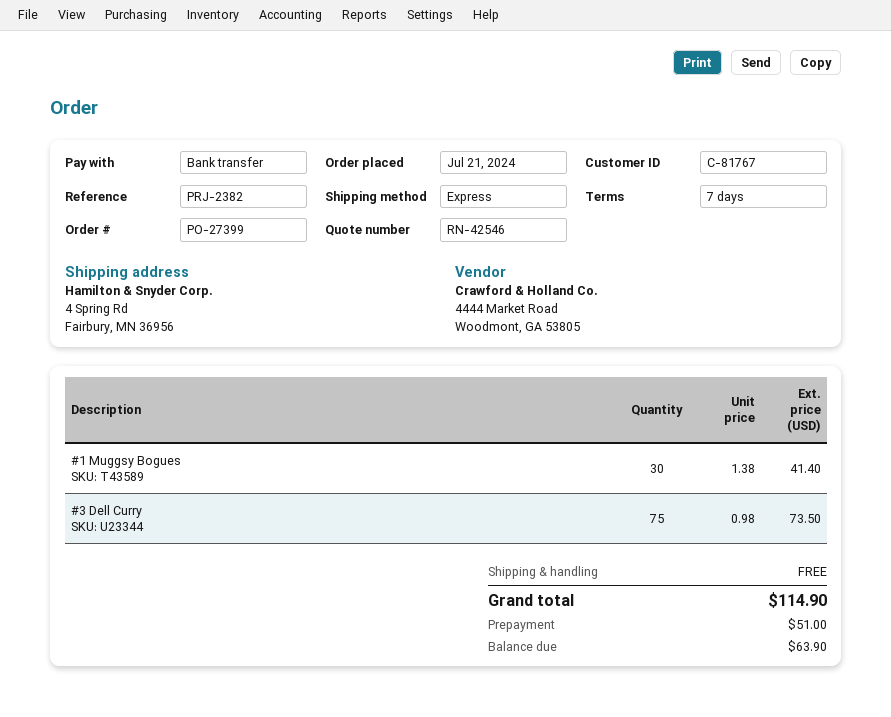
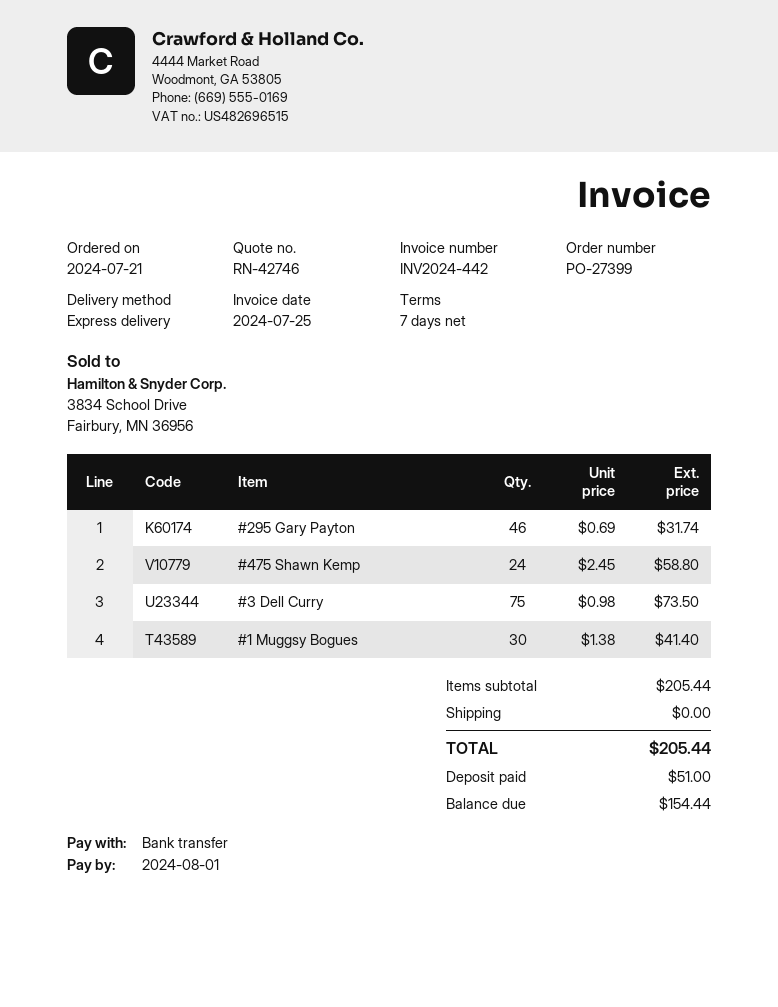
quote number: RN-42546 -> RN-42746
#295 Gary Payton: none -> 46 x 0.69 = 31.74
#475 Shawn Kemp: none -> 24 x 2.45 = 58.80
total: 114.90 -> 205.44
balance: 63.90 -> 154.44

